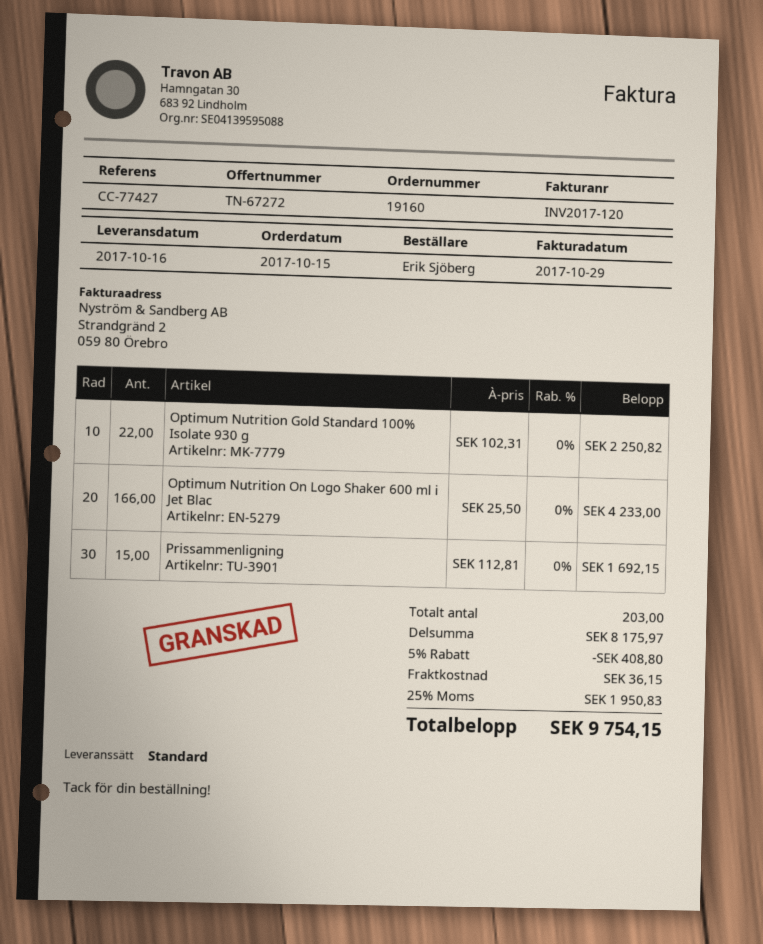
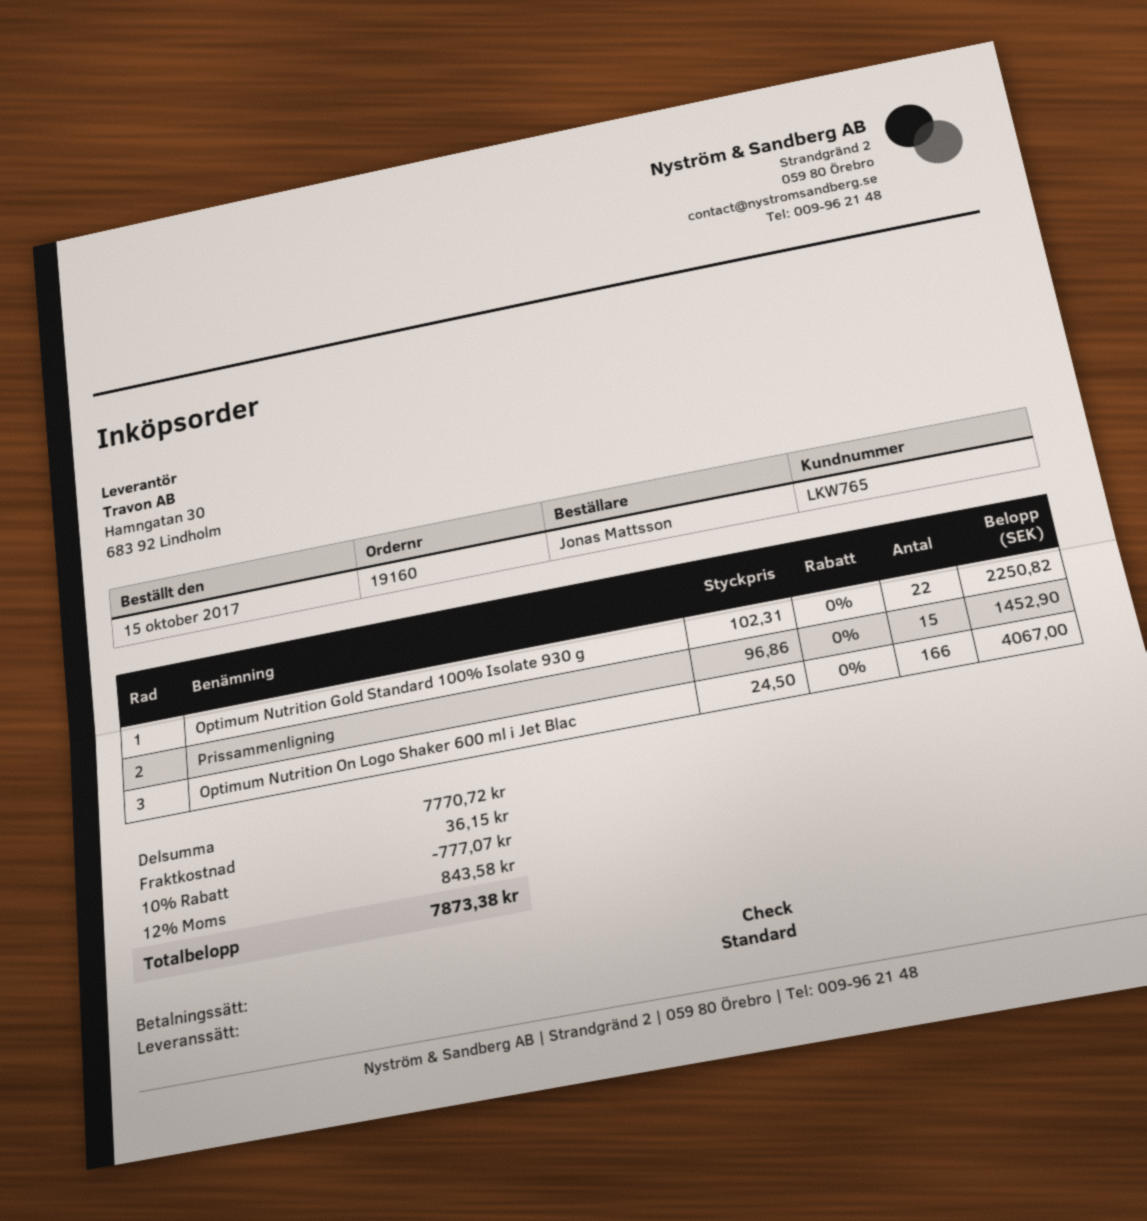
ordered by: Erik Sjöberg -> Jonas Mattsson
Optimum Nutrition On Logo Shaker 600 ml i Jet Blac: 166 x 25.50 = 4233.00 -> 166 x 24.50 = 4067.00
Prissammenligning: 15 x 112.81 = 1692.15 -> 15 x 96.86 = 1452.90
subtotal: 8175.97 -> 7770.72
discount: 5% = 408.80 -> 10% = 777.07
tax: 25% = 1950.83 -> 12% = 843.58
total: 9754.15 -> 7873.38

